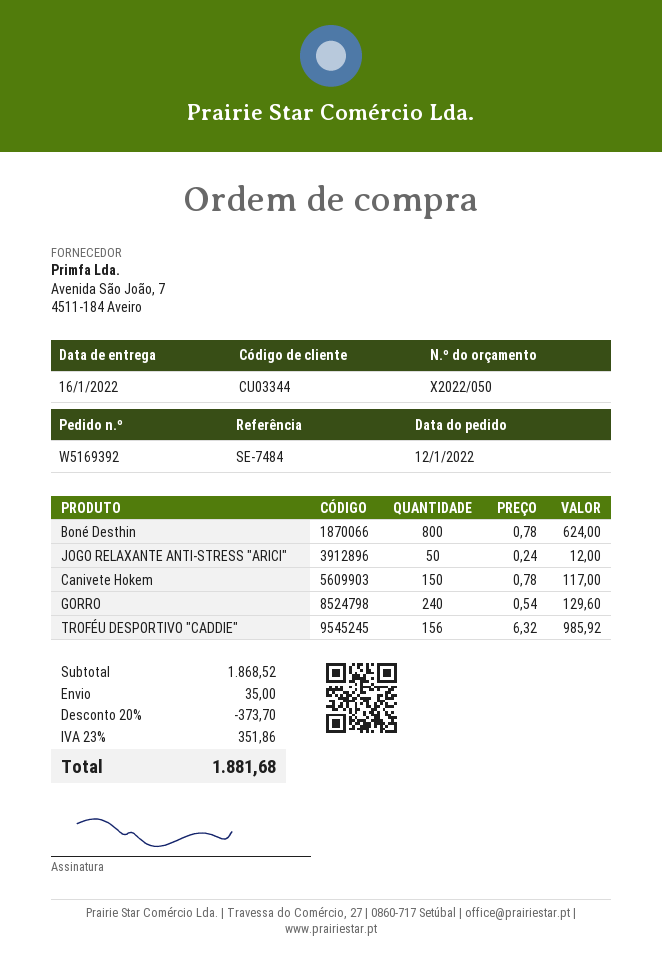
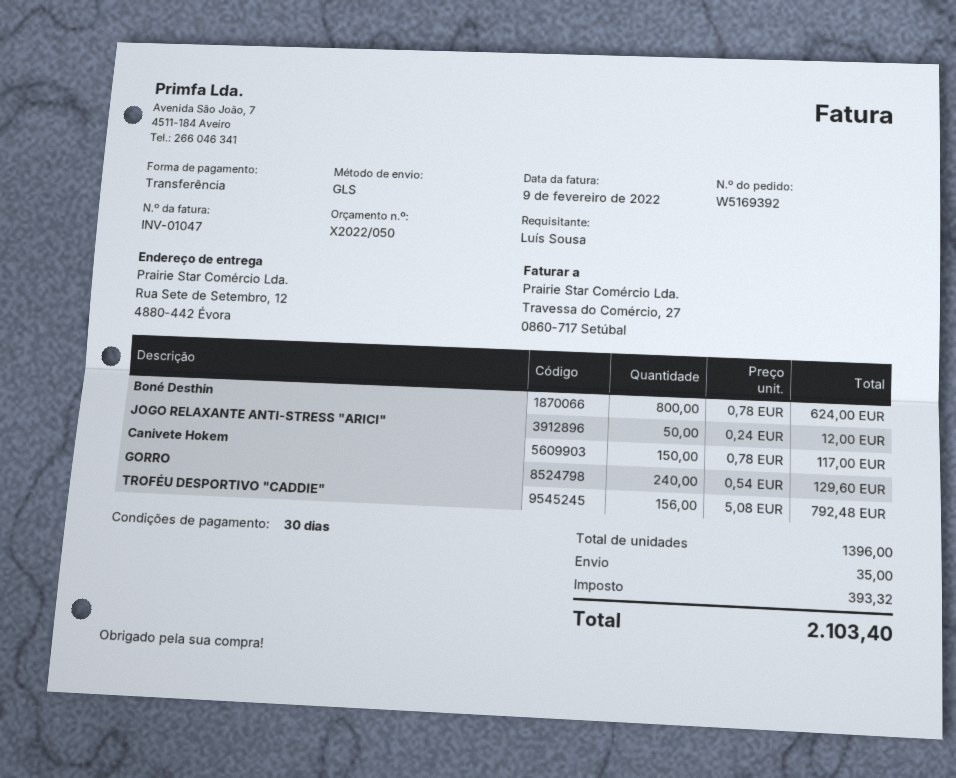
TROFÉU DESPORTIVO "CADDIE": 156 x 6.32 = 985.92 -> 156 x 5.08 = 792.48
discount: 20% = 373.70 -> none
tax: 351.86 -> 393.32
total: 1881.68 -> 2103.40

